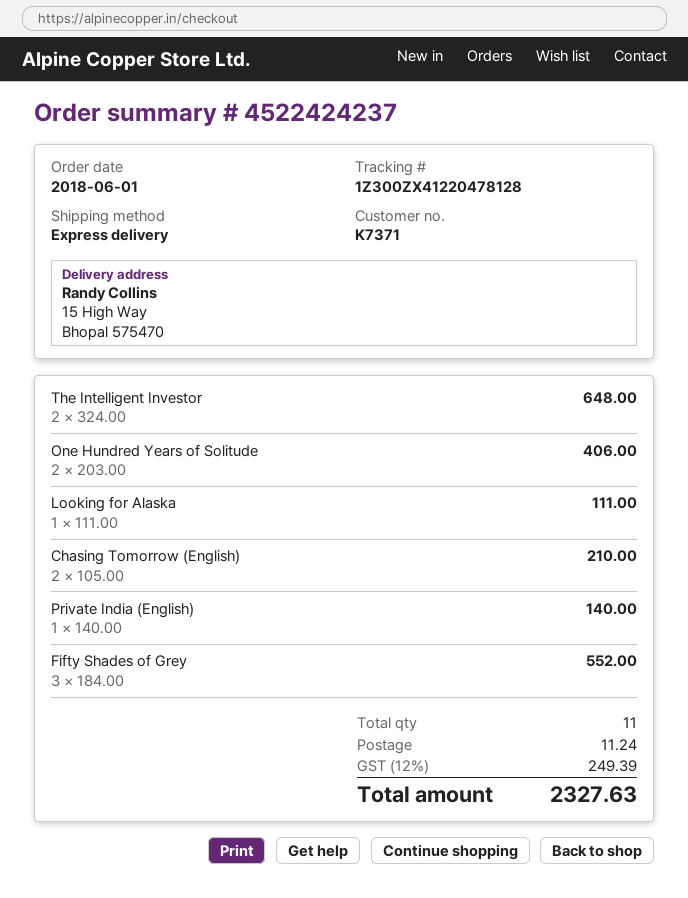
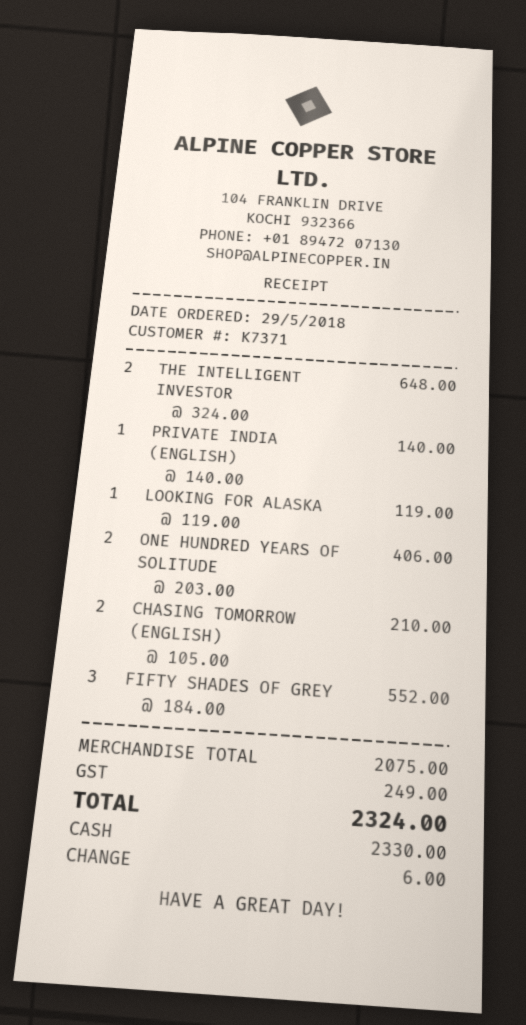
order date: 2018-06-01 -> 2018-05-29
Looking for Alaska: 1 x 111.00 = 111.00 -> 1 x 119.00 = 119.00
shipping: 11.24 -> none
tax: 249.39 -> 249.00
total: 2327.63 -> 2324.00

